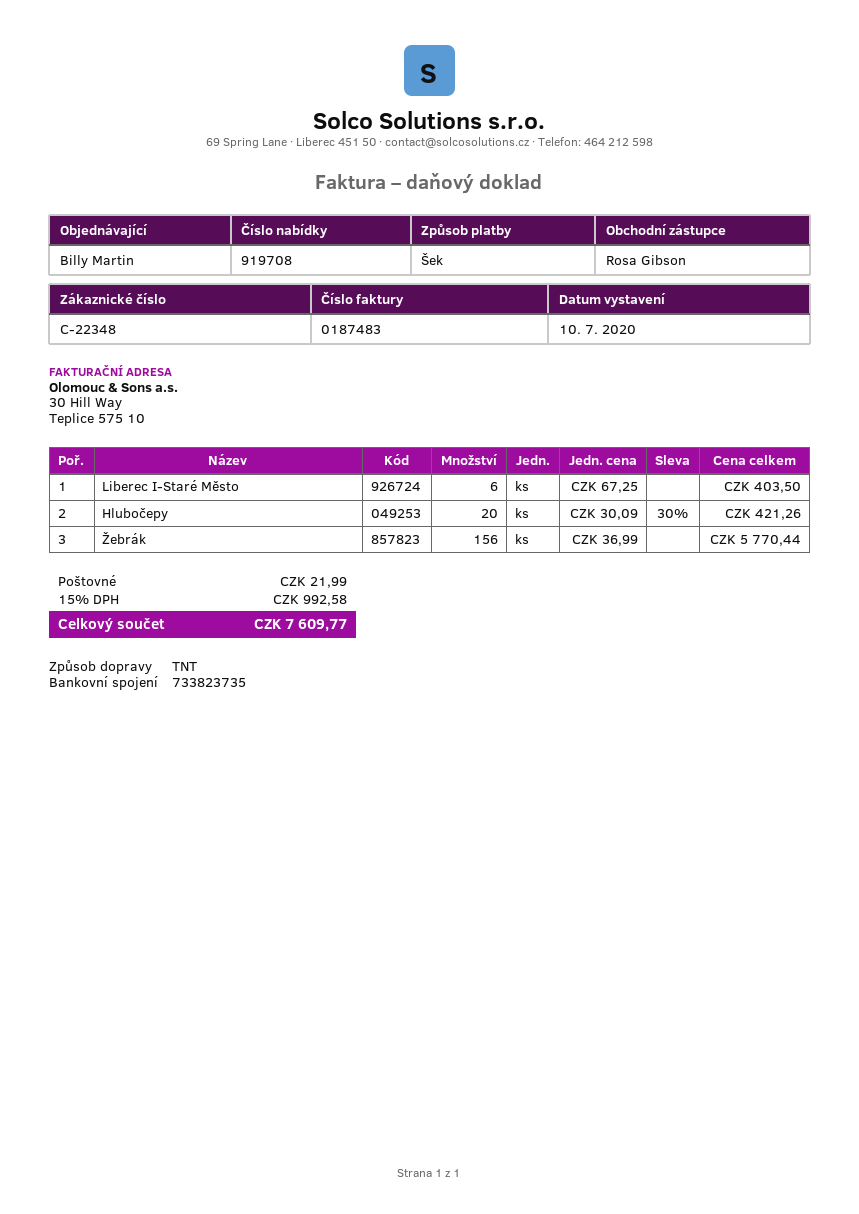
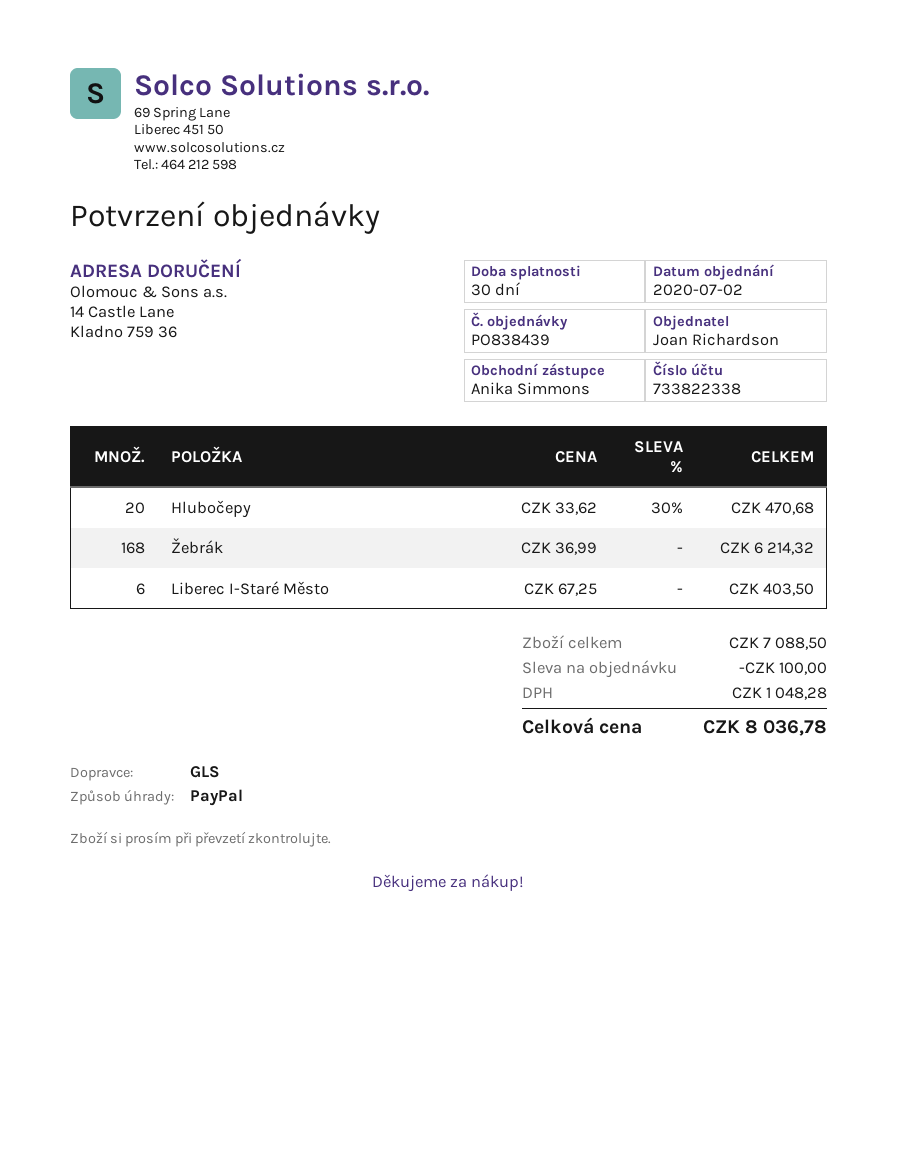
ordered by: Billy Martin -> Joan Richardson
sales rep: Rosa Gibson -> Anika Simmons
payment method: cheque -> PayPal
bank account: 733823735 -> 733822338
shipping method: TNT -> GLS
Hlubočepy: 20 x 30.09 - 30% = 421.26 -> 20 x 33.62 - 30% = 470.68
Žebrák: 156 x 36.99 = 5770.44 -> 168 x 36.99 = 6214.32
discount: none -> 100.00
shipping: 21.99 -> none
tax: 992.58 -> 1048.28
total: 7609.77 -> 8036.78

